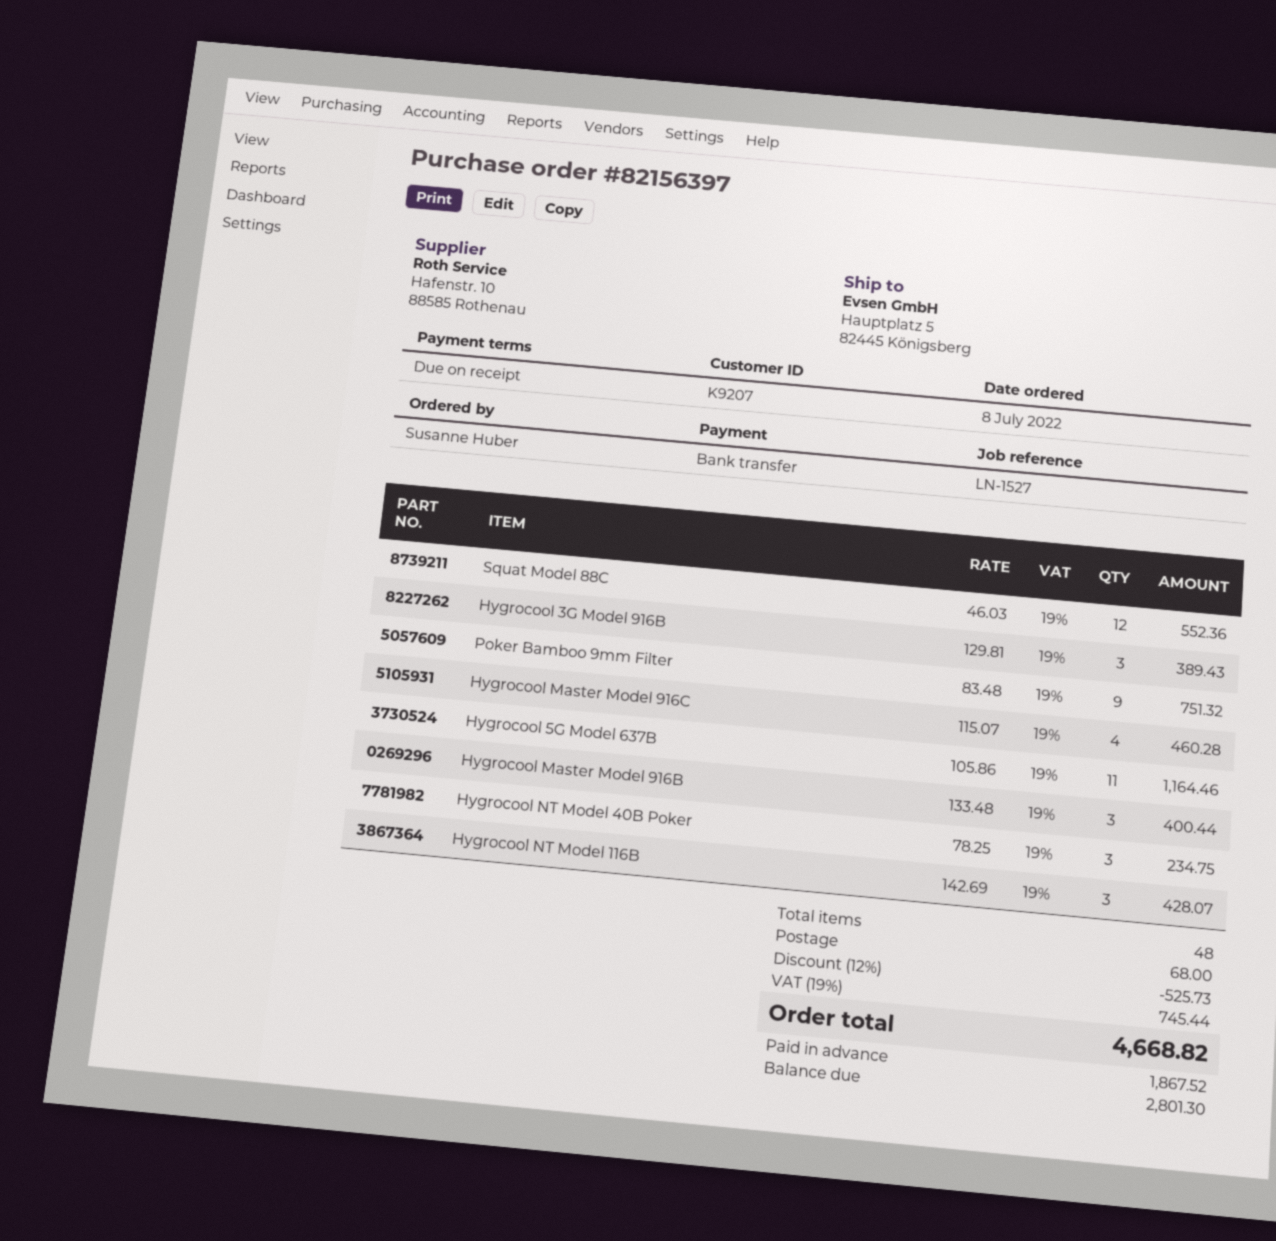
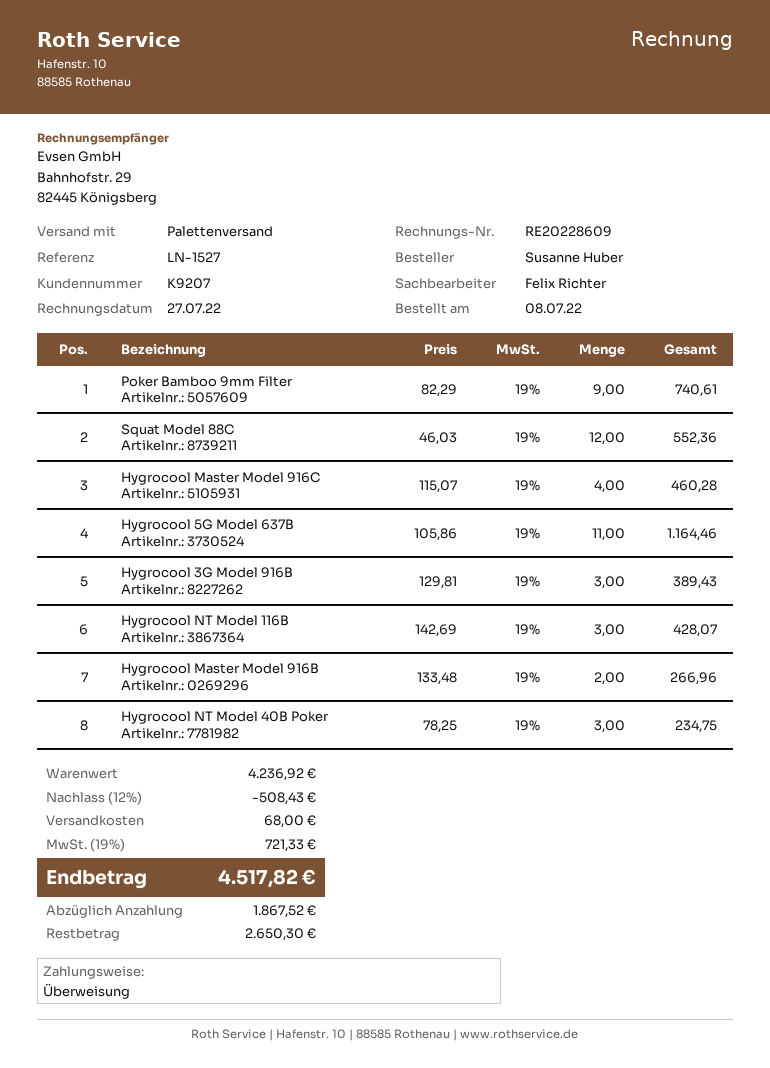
Poker Bamboo 9mm Filter: 9 x 83.48 = 751.32 -> 9 x 82.29 = 740.61
Hygrocool Master Model 916B: 3 x 133.48 = 400.44 -> 2 x 133.48 = 266.96
discount: 12% = 525.73 -> 12% = 508.43
tax: 19% = 745.44 -> 19% = 721.33
total: 4668.82 -> 4517.82
balance: 2801.30 -> 2650.30

